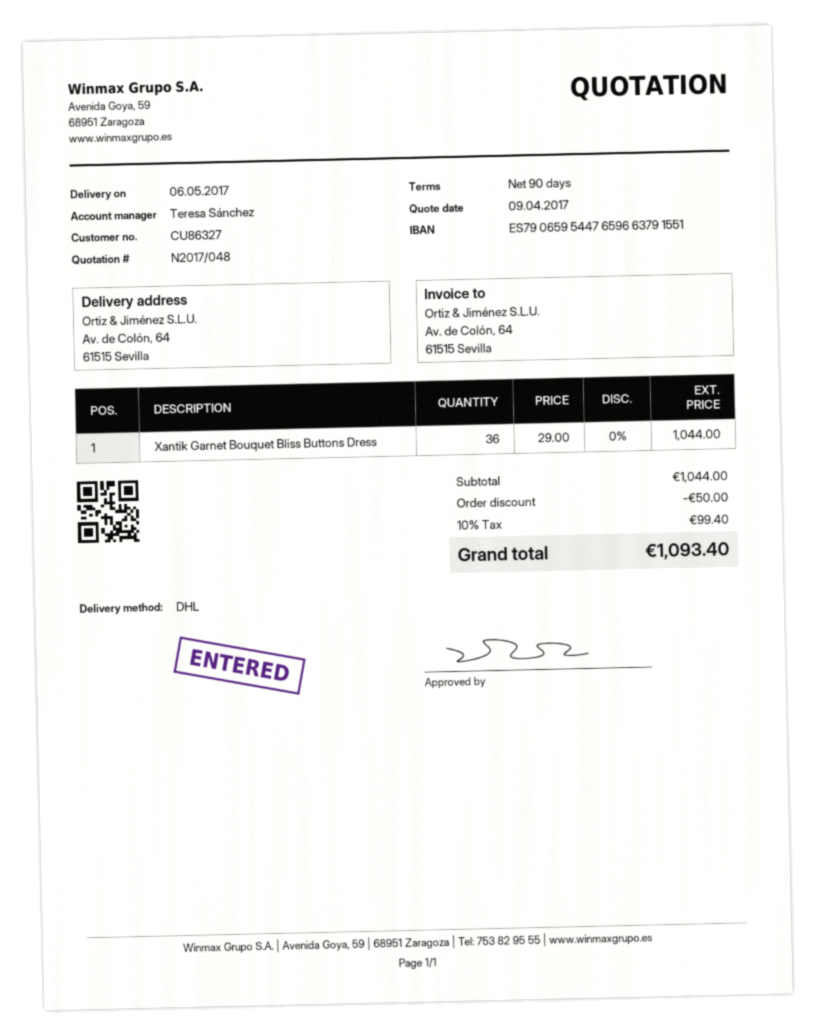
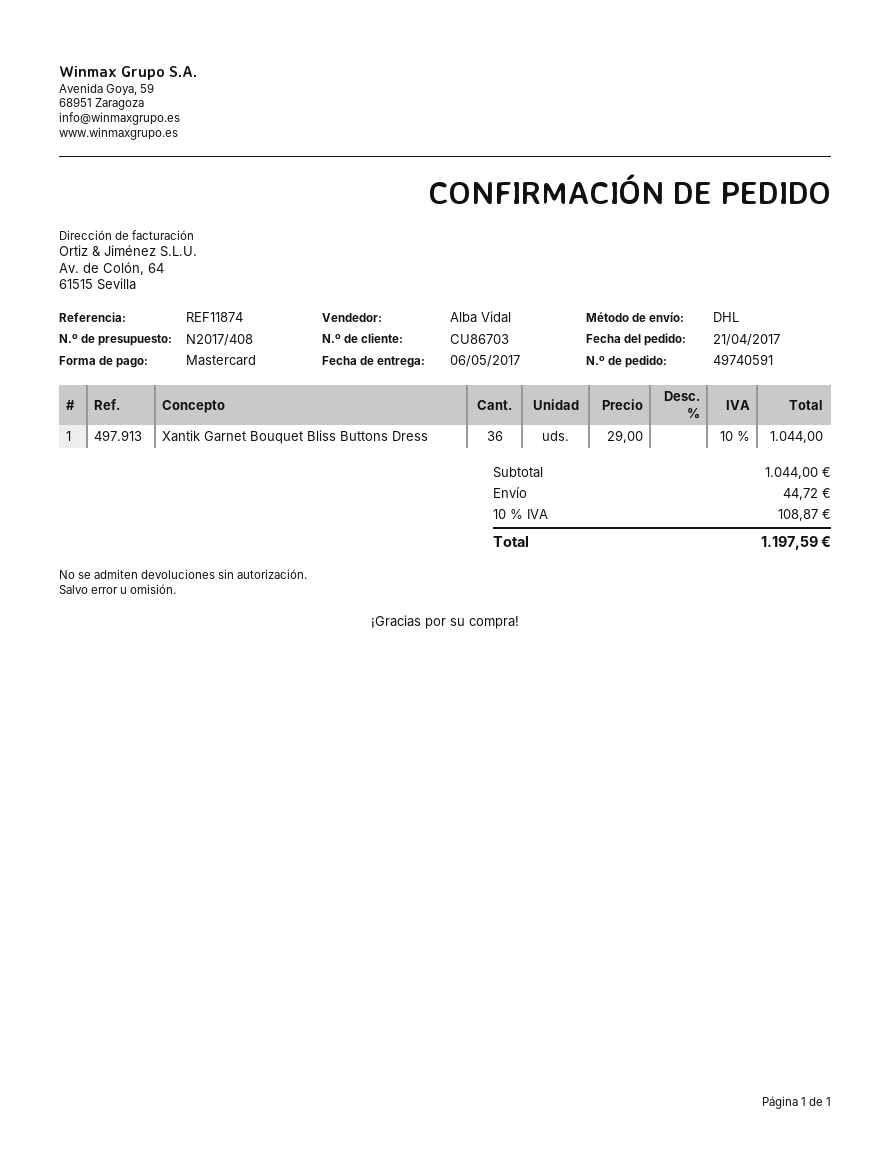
quote number: N2017/048 -> N2017/408
customer number: CU86327 -> CU86703
sales rep: Teresa Sánchez -> Alba Vidal
discount: 50.00 -> none
shipping: none -> 44.72
tax: 10% = 99.40 -> 10% = 108.87
total: 1093.40 -> 1197.59

